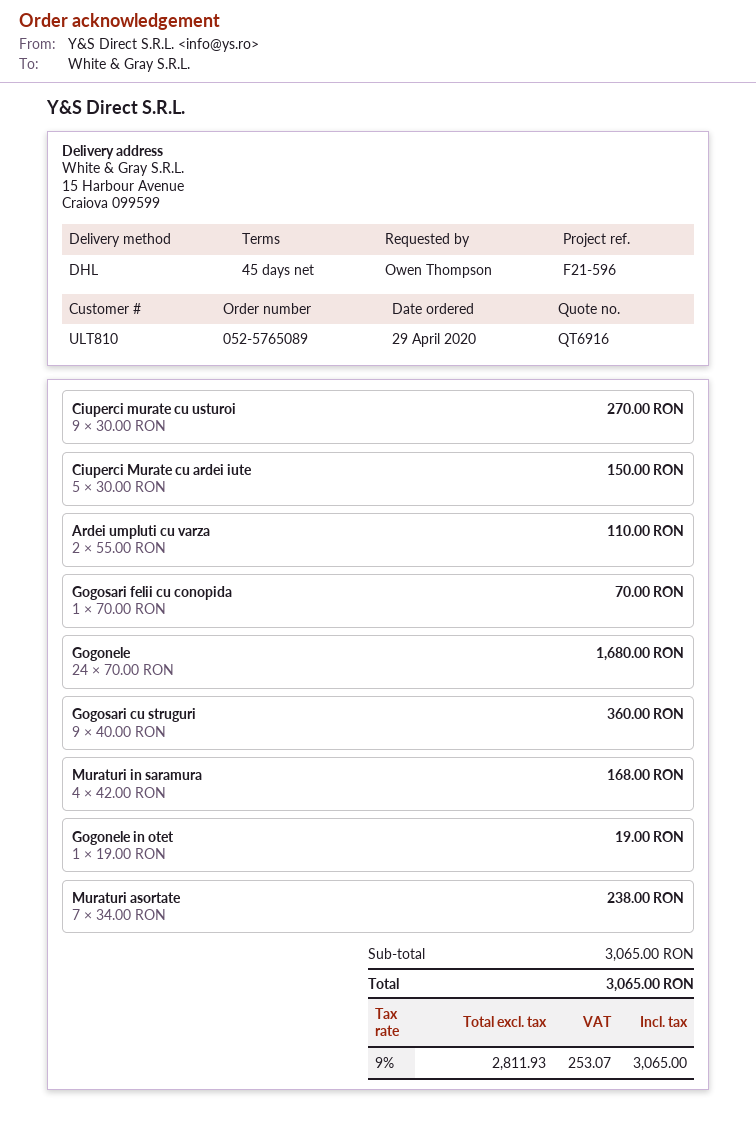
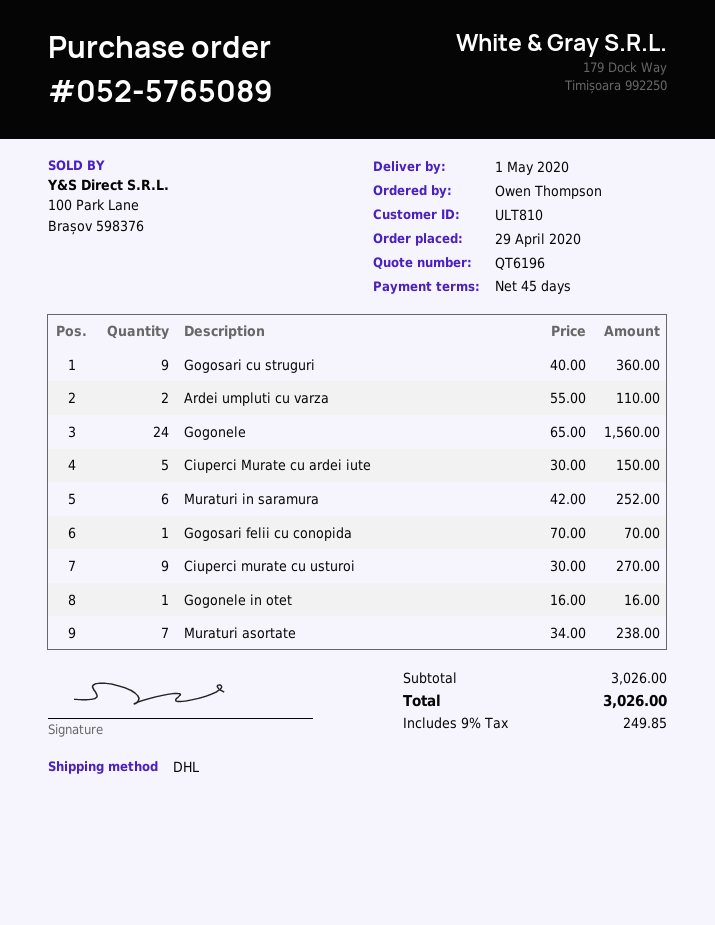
quote number: QT6916 -> QT6196
Gogonele: 24 x 70.00 = 1680.00 -> 24 x 65.00 = 1560.00
Muraturi in saramura: 4 x 42.00 = 168.00 -> 6 x 42.00 = 252.00
Gogonele in otet: 1 x 19.00 = 19.00 -> 1 x 16.00 = 16.00
subtotal: 3065.00 -> 3026.00
tax: 9% = 253.07 -> 9% = 249.85
total: 3065.00 -> 3026.00

